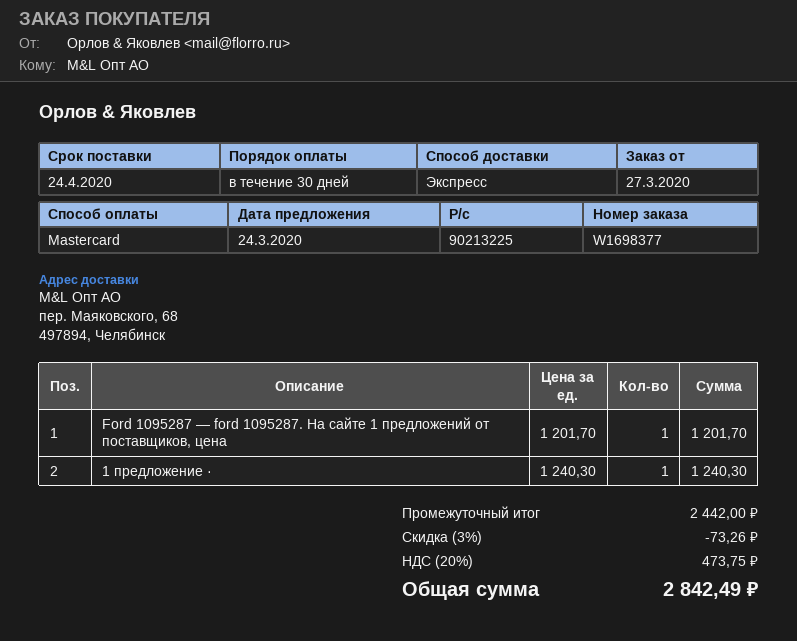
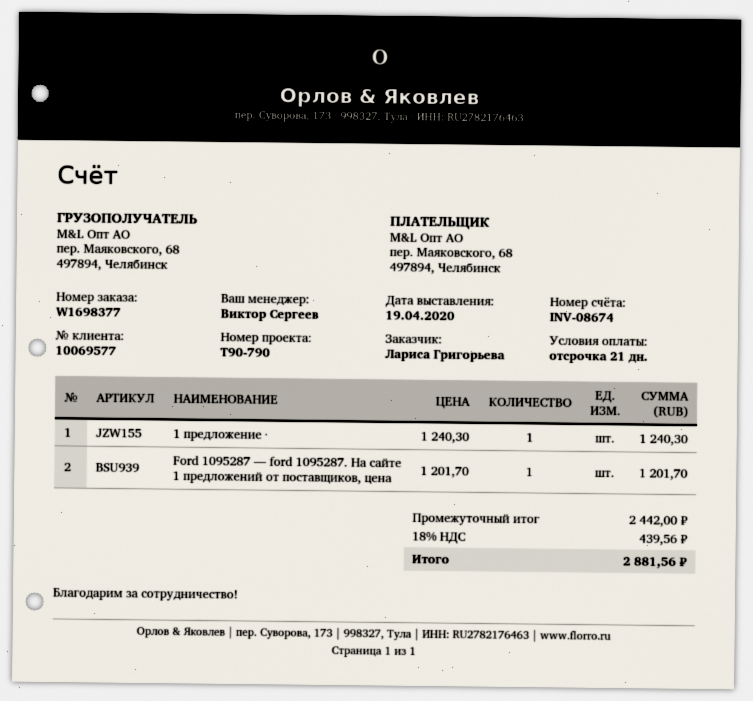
payment terms: 30 days -> 21 days
discount: 3% = 73.26 -> none
tax: 20% = 473.75 -> 18% = 439.56
total: 2842.49 -> 2881.56

